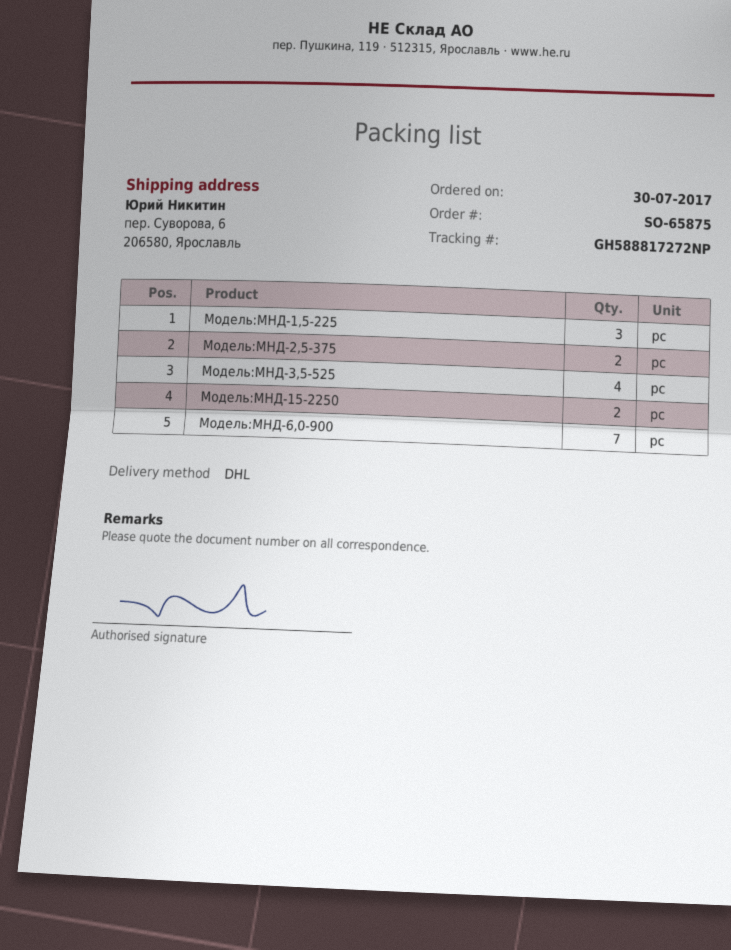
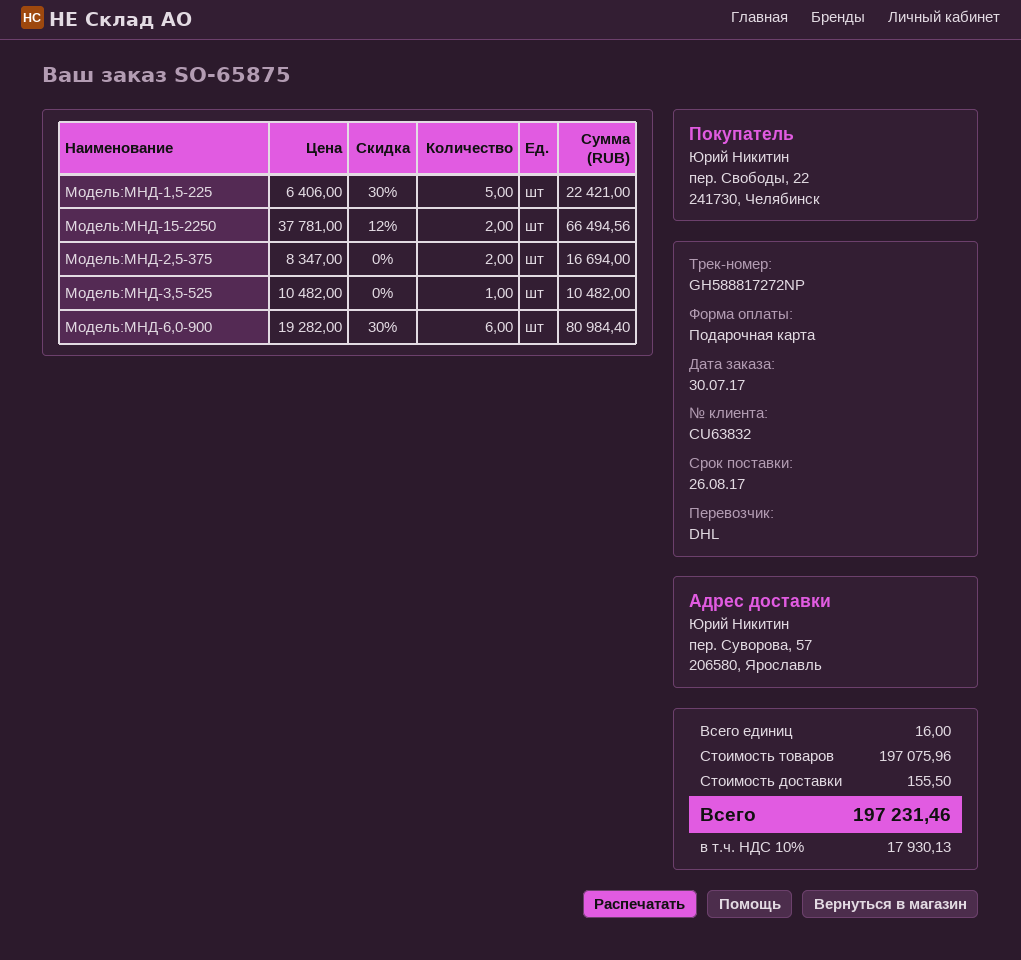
ship to: пер. Суворова, 6, 206580, Ярославль -> пер. Суворова, 57, 206580, Ярославль
Модель:МНД-1,5-225: 3 -> 5
Модель:МНД-3,5-525: 4 -> 1
Модель:МНД-6,0-900: 7 -> 6

